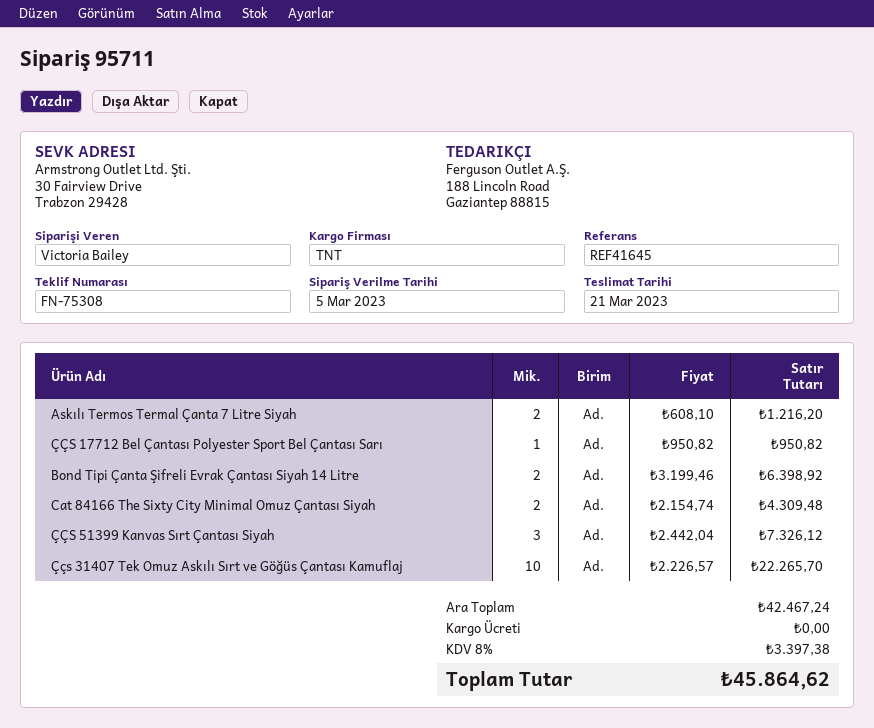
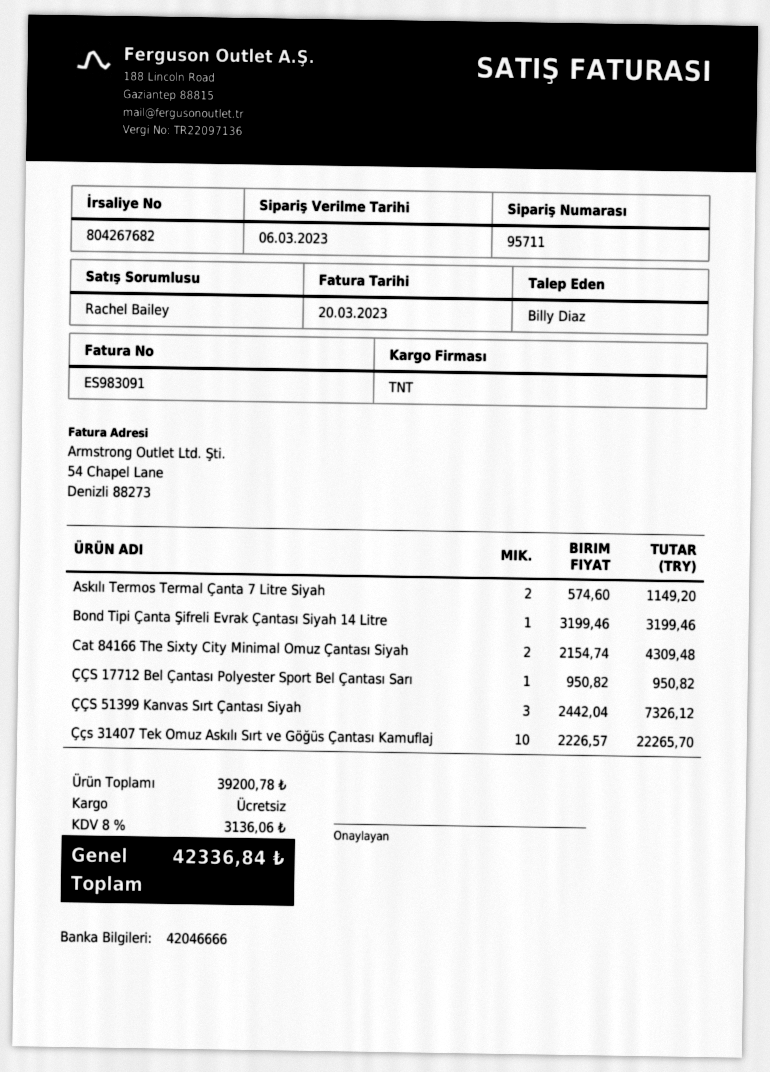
order date: 2023-03-05 -> 2023-03-06
ordered by: Victoria Bailey -> Billy Diaz
Askılı Termos Termal Çanta 7 Litre Siyah: 2 x 608.10 = 1216.20 -> 2 x 574.60 = 1149.20
Bond Tipi Çanta Şifreli Evrak Çantası Siyah 14 Litre: 2 x 3199.46 = 6398.92 -> 1 x 3199.46 = 3199.46
subtotal: 42467.24 -> 39200.78
tax: 8% = 3397.38 -> 8% = 3136.06
total: 45864.62 -> 42336.84

